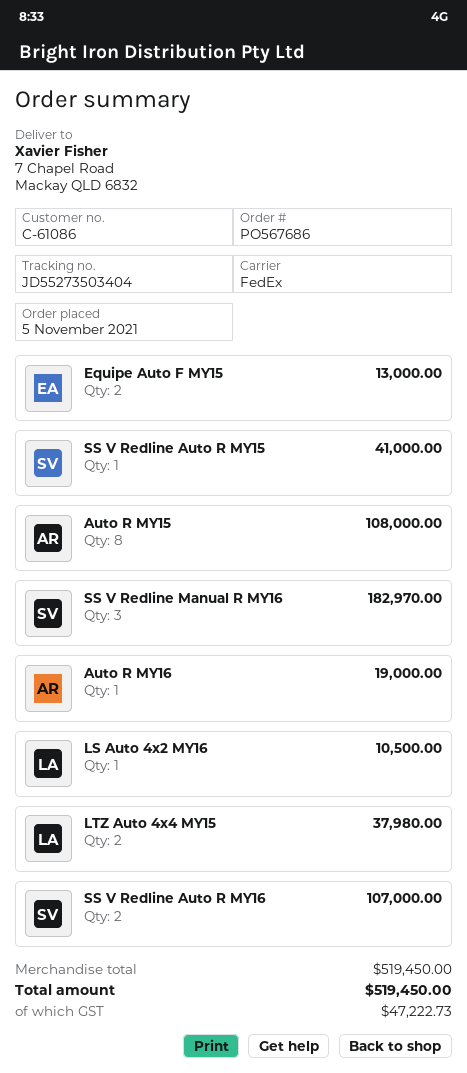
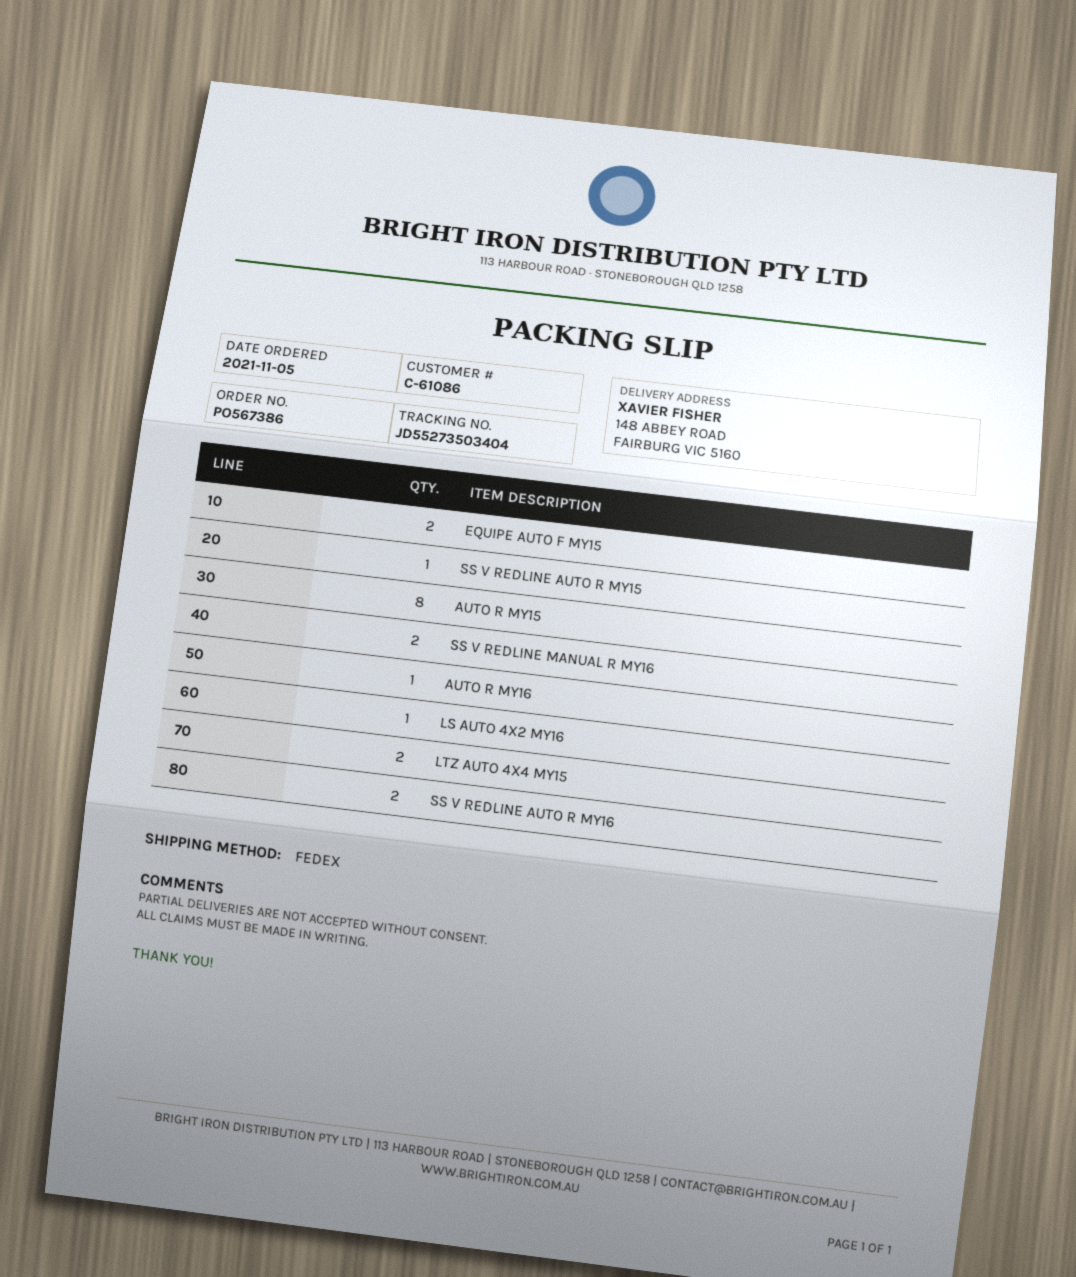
order number: PO567686 -> PO567386
ship to: 7 Chapel Road, Mackay QLD 6832 -> 148 ABBEY ROAD, FAIRBURG VIC 5160
SS V Redline Manual R MY16: 3 -> 2

